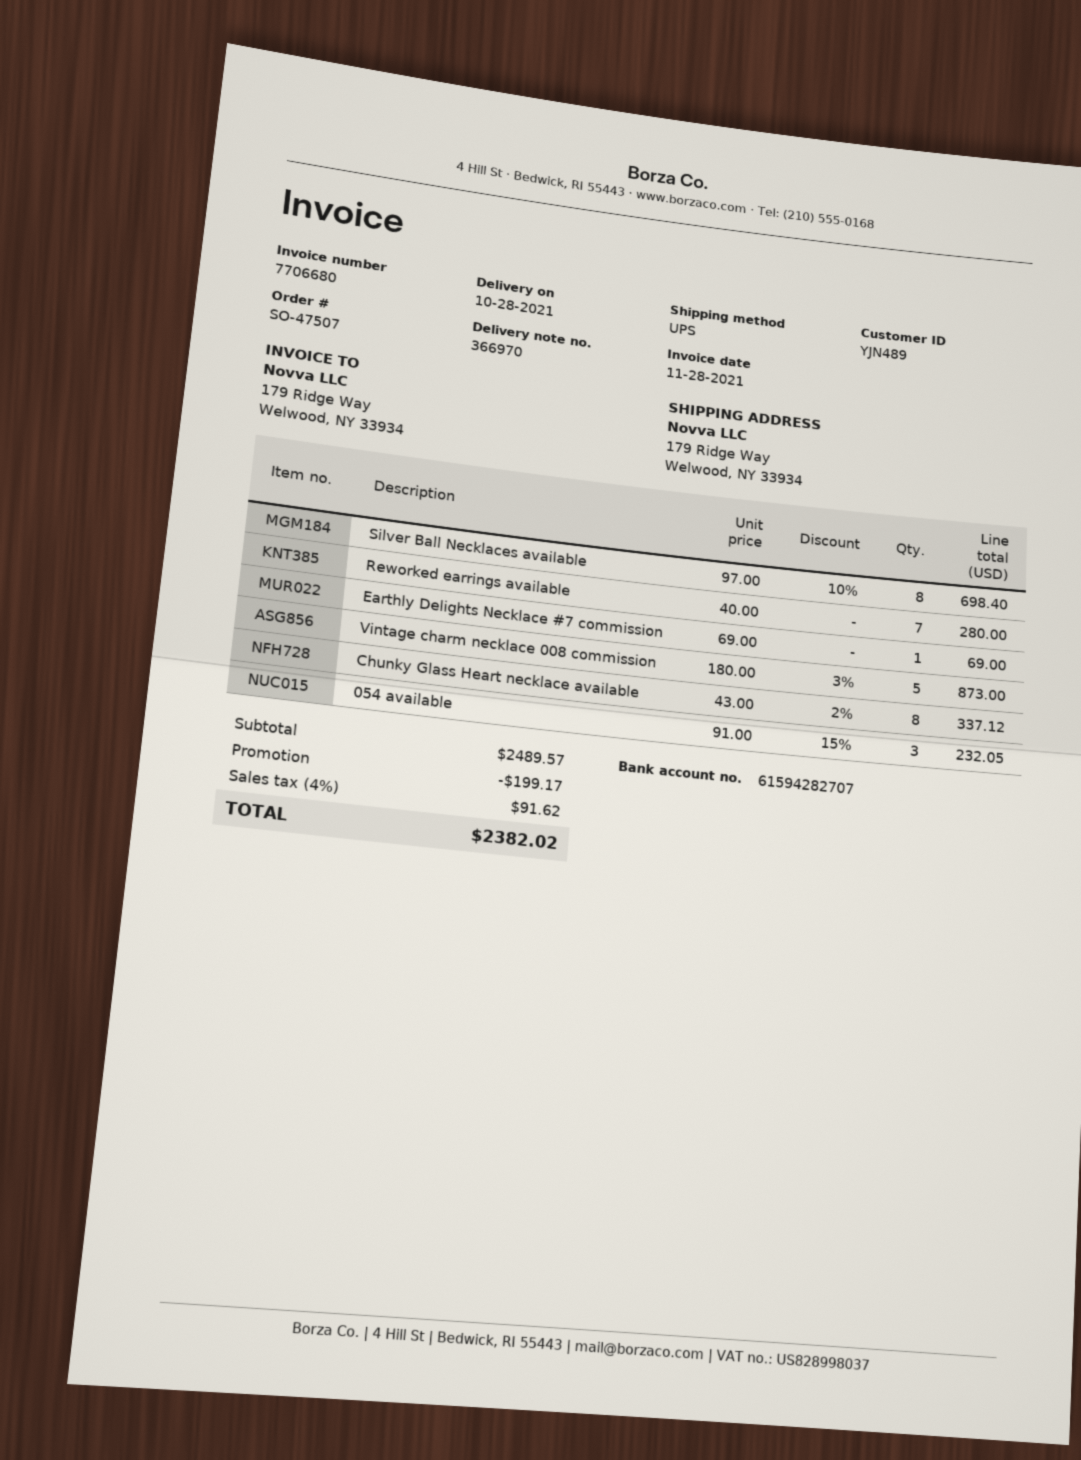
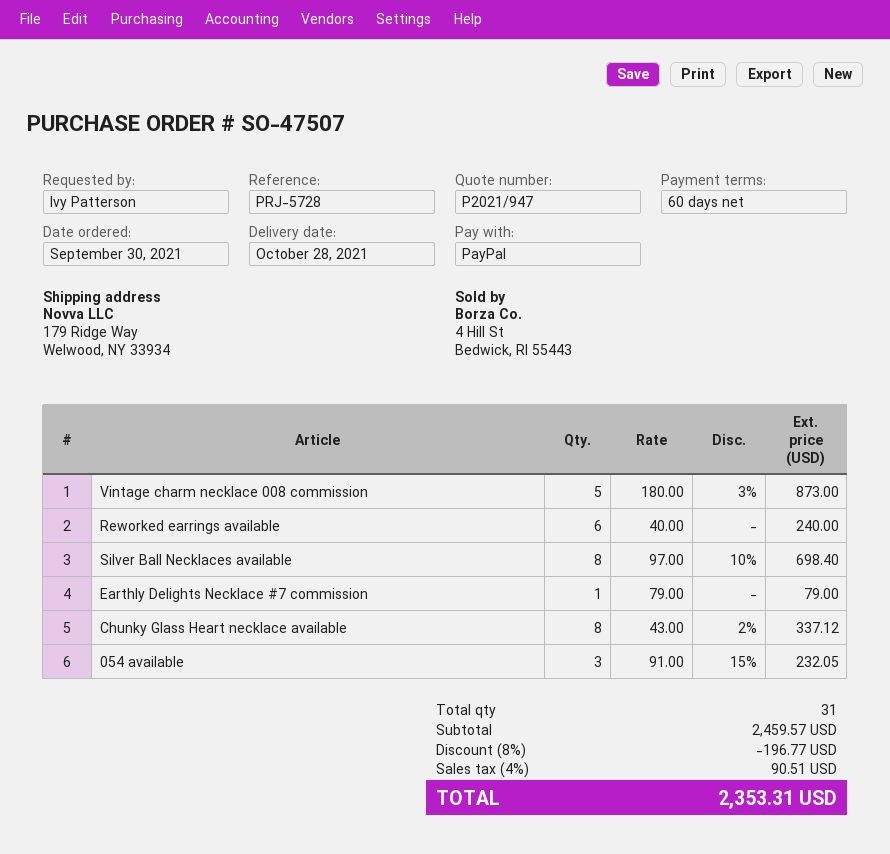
Reworked earrings available: 7 x 40.00 = 280.00 -> 6 x 40.00 = 240.00
Earthly Delights Necklace #7 commission: 1 x 69.00 = 69.00 -> 1 x 79.00 = 79.00
subtotal: 2489.57 -> 2459.57
discount: 199.17 -> 196.77
tax: 4% = 91.62 -> 4% = 90.51
total: 2382.02 -> 2353.31

